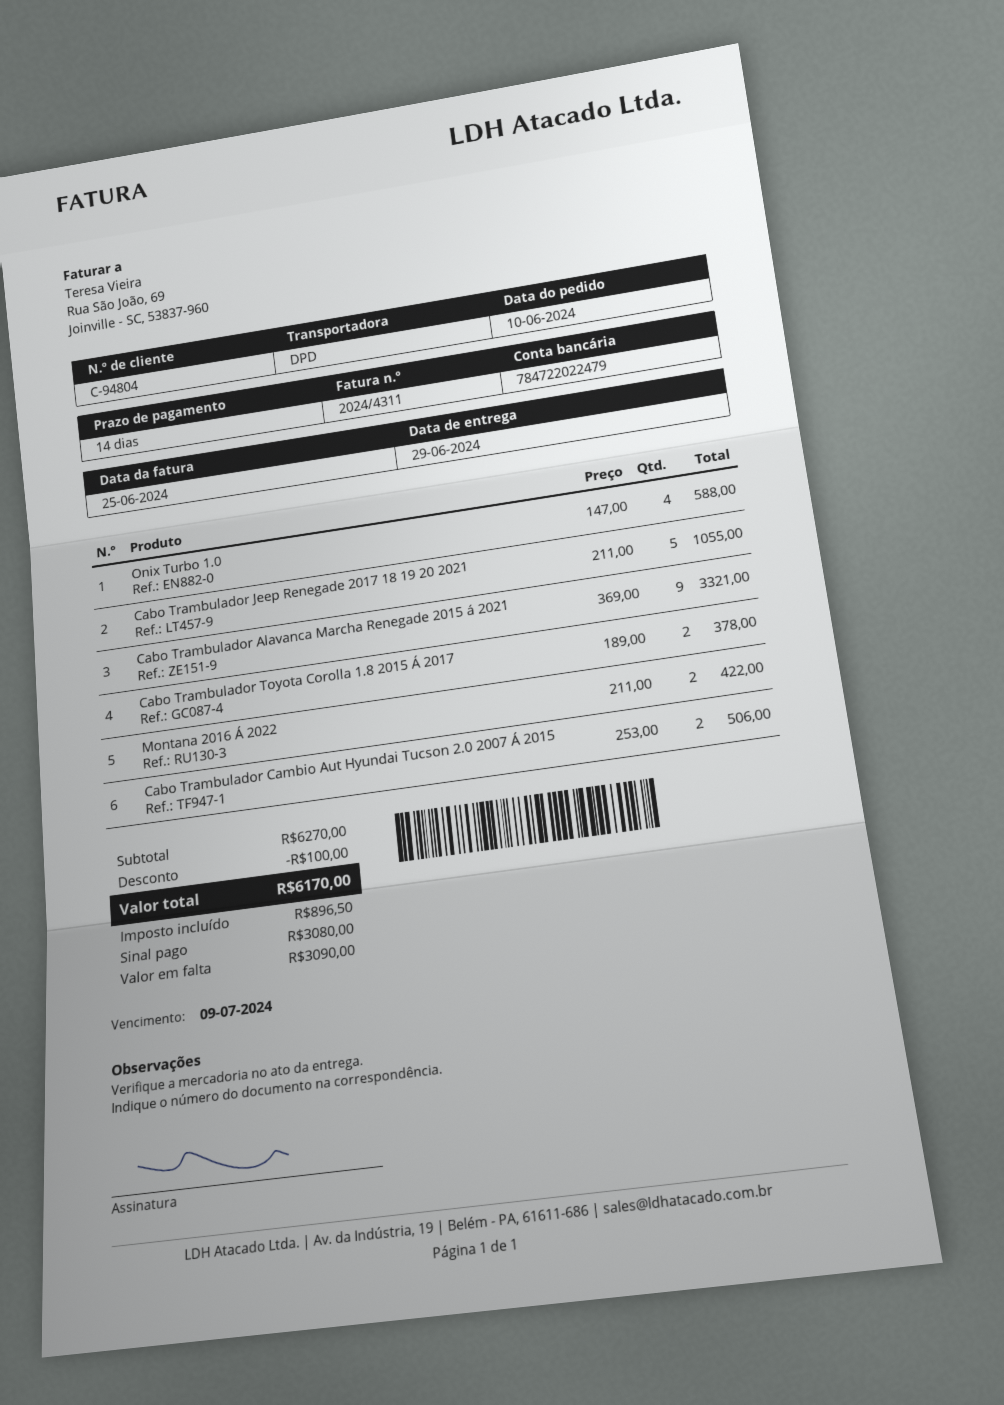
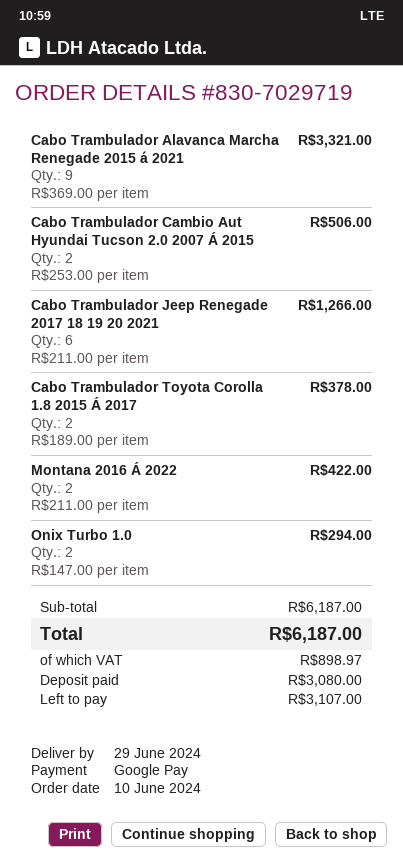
Onix Turbo 1.0: 4 x 147.00 = 588.00 -> 2 x 147.00 = 294.00
Cabo Trambulador Jeep Renegade 2017 18 19 20 2021: 5 x 211.00 = 1055.00 -> 6 x 211.00 = 1266.00
subtotal: 6270.00 -> 6187.00
discount: 100.00 -> none
tax: 896.50 -> 898.97
total: 6170.00 -> 6187.00
balance: 3090.00 -> 3107.00

